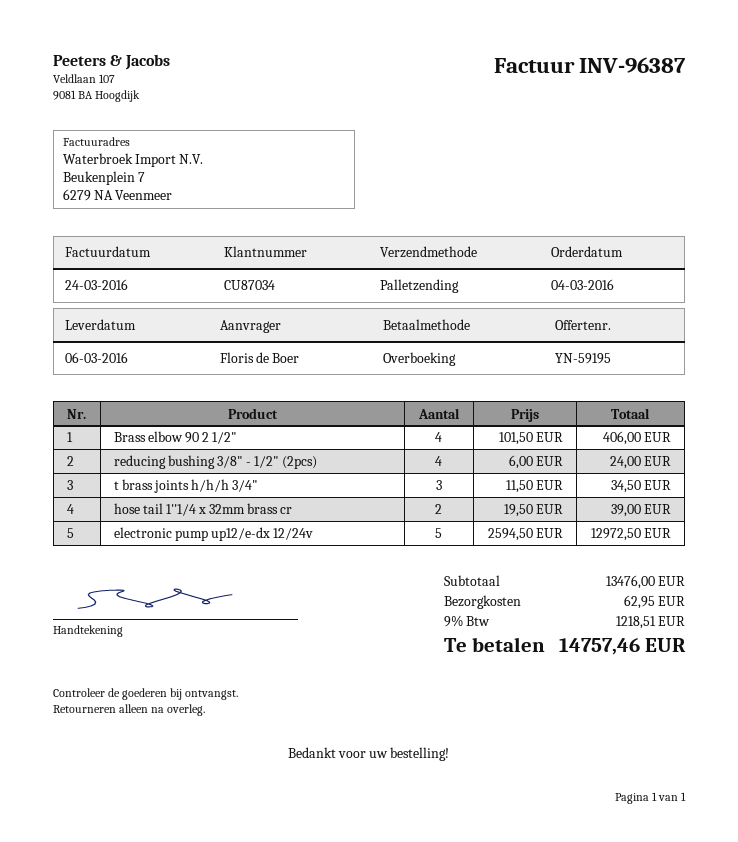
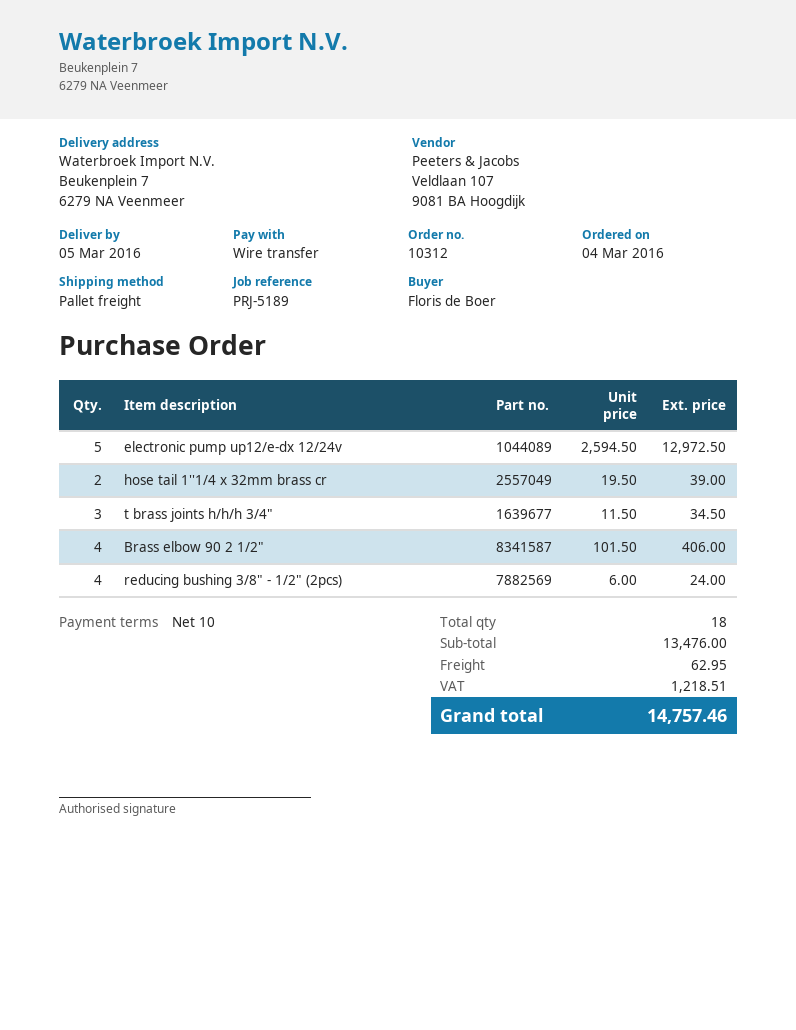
delivery date: 2016-03-06 -> 2016-03-05

